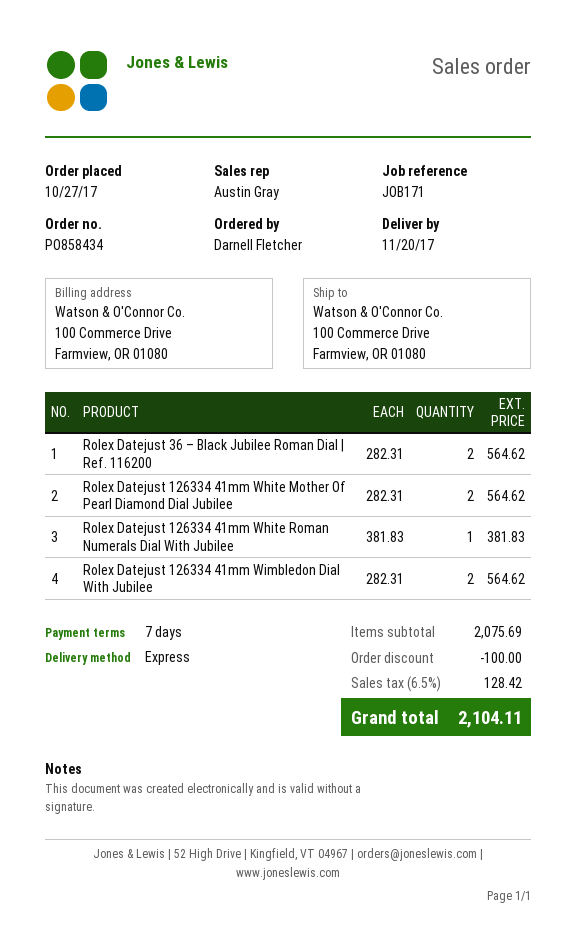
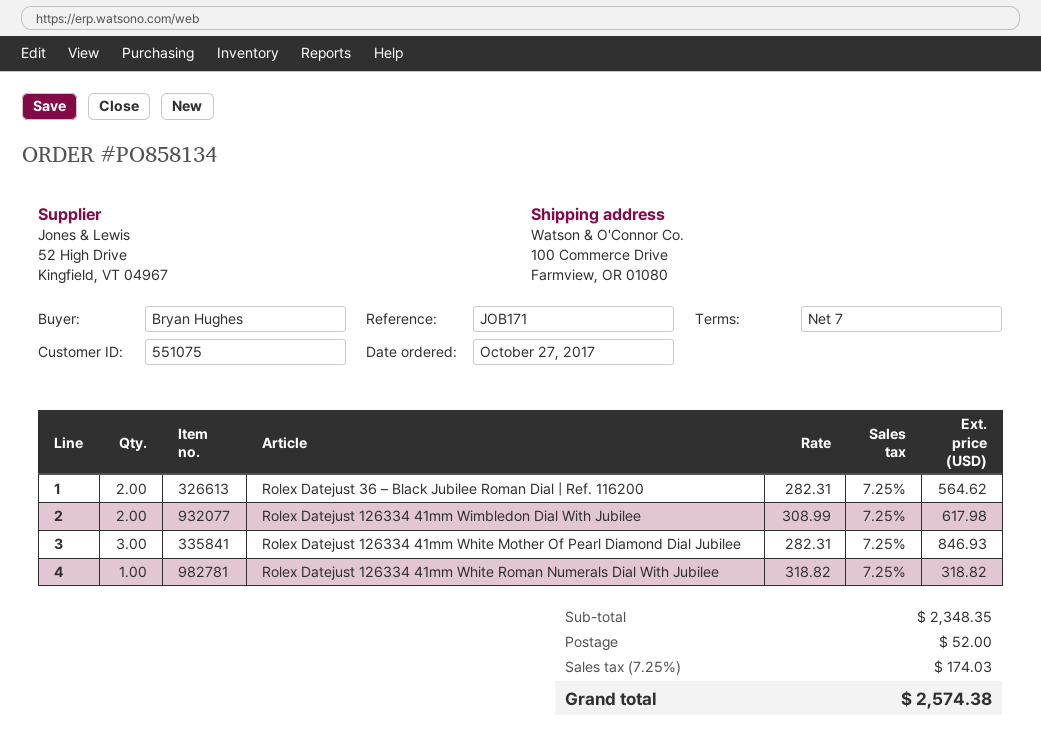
order number: PO858434 -> PO858134
ordered by: Darnell Fletcher -> Bryan Hughes
Rolex Datejust 126334 41mm White Mother Of Pearl Diamond Dial Jubilee: 2 x 282.31 = 564.62 -> 3 x 282.31 = 846.93
Rolex Datejust 126334 41mm White Roman Numerals Dial With Jubilee: 1 x 381.83 = 381.83 -> 1 x 318.82 = 318.82
Rolex Datejust 126334 41mm Wimbledon Dial With Jubilee: 2 x 282.31 = 564.62 -> 2 x 308.99 = 617.98
subtotal: 2075.69 -> 2348.35
discount: 100.00 -> none
shipping: none -> 52.00
tax: 6.5% = 128.42 -> 7.25% = 174.03
total: 2104.11 -> 2574.38

